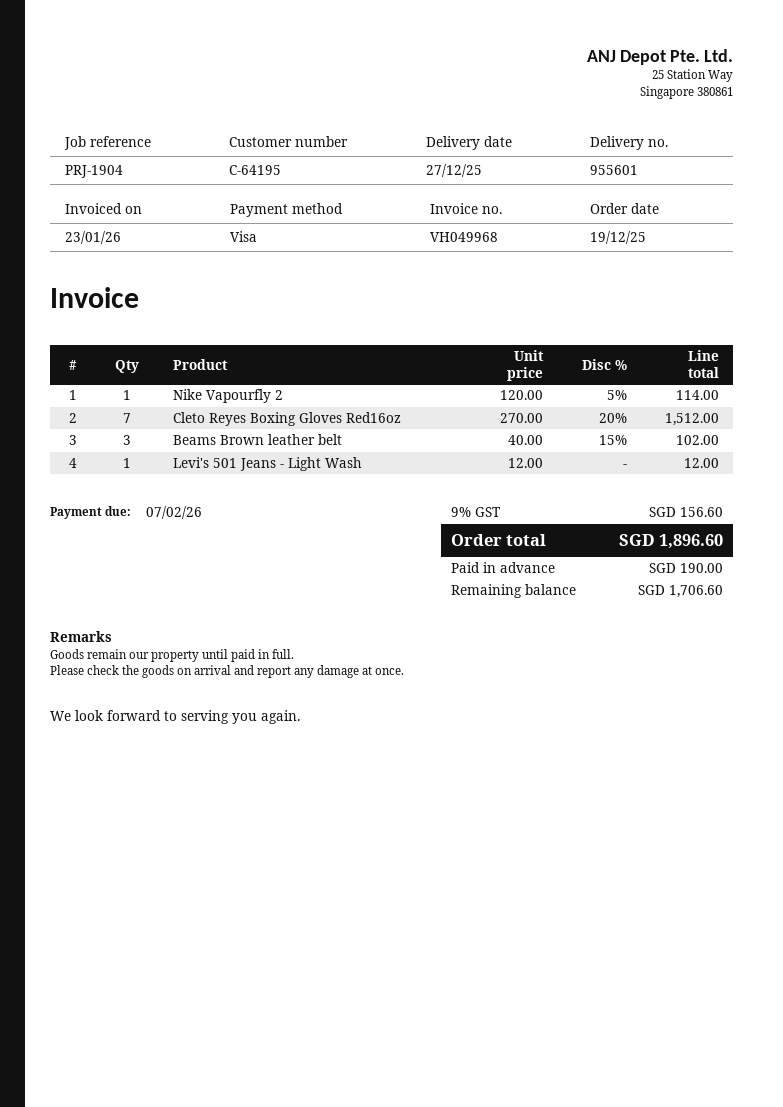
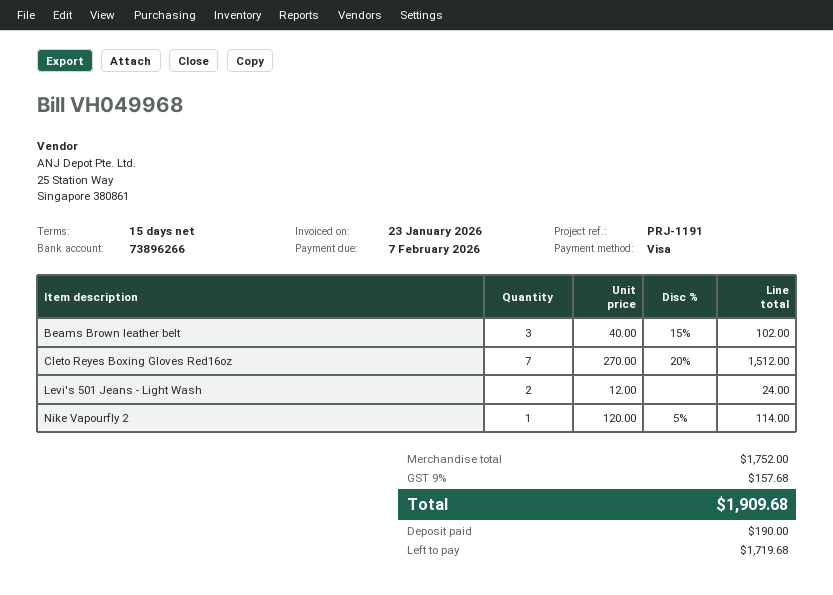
reference: PRJ-1904 -> PRJ-1191
Levi's 501 Jeans - Light Wash: 1 x 12.00 = 12.00 -> 2 x 12.00 = 24.00
tax: 9% = 156.60 -> 9% = 157.68
total: 1896.60 -> 1909.68
balance: 1706.60 -> 1719.68

